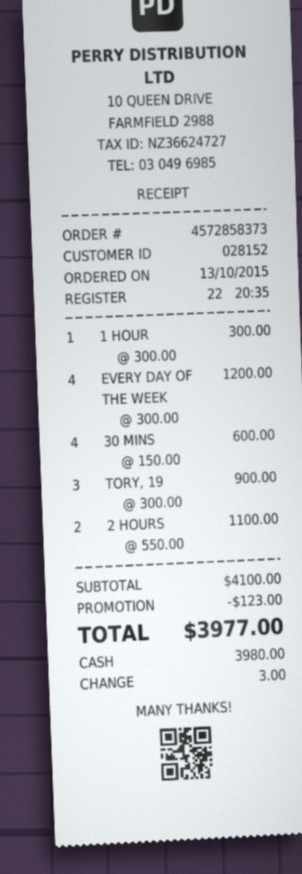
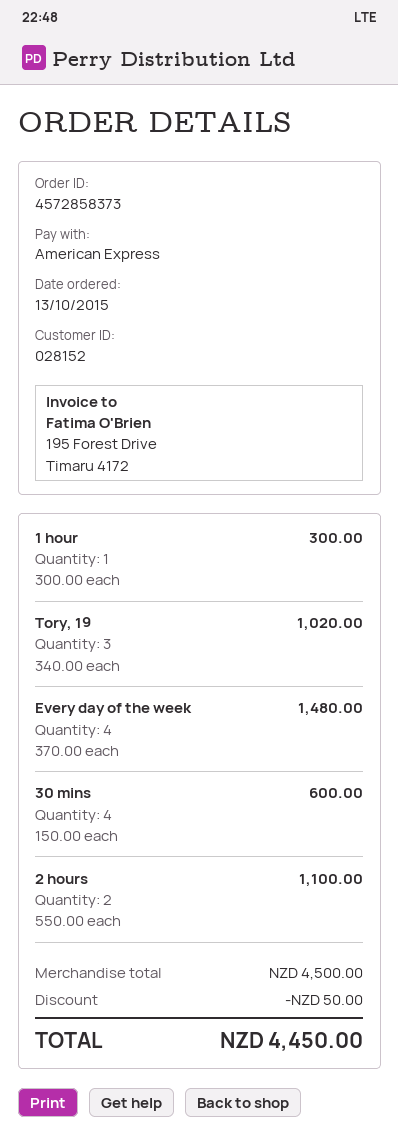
payment method: cash -> American Express
EVERY DAY OF THE WEEK: 4 x 300.00 = 1200.00 -> 4 x 370.00 = 1480.00
TORY, 19: 3 x 300.00 = 900.00 -> 3 x 340.00 = 1020.00
subtotal: 4100.00 -> 4500.00
discount: 123.00 -> 50.00
total: 3977.00 -> 4450.00

